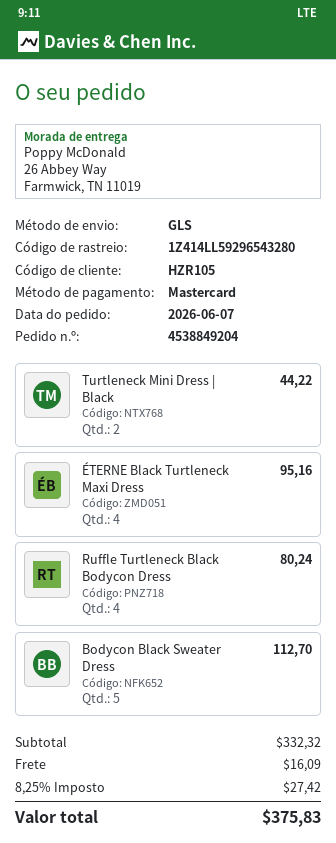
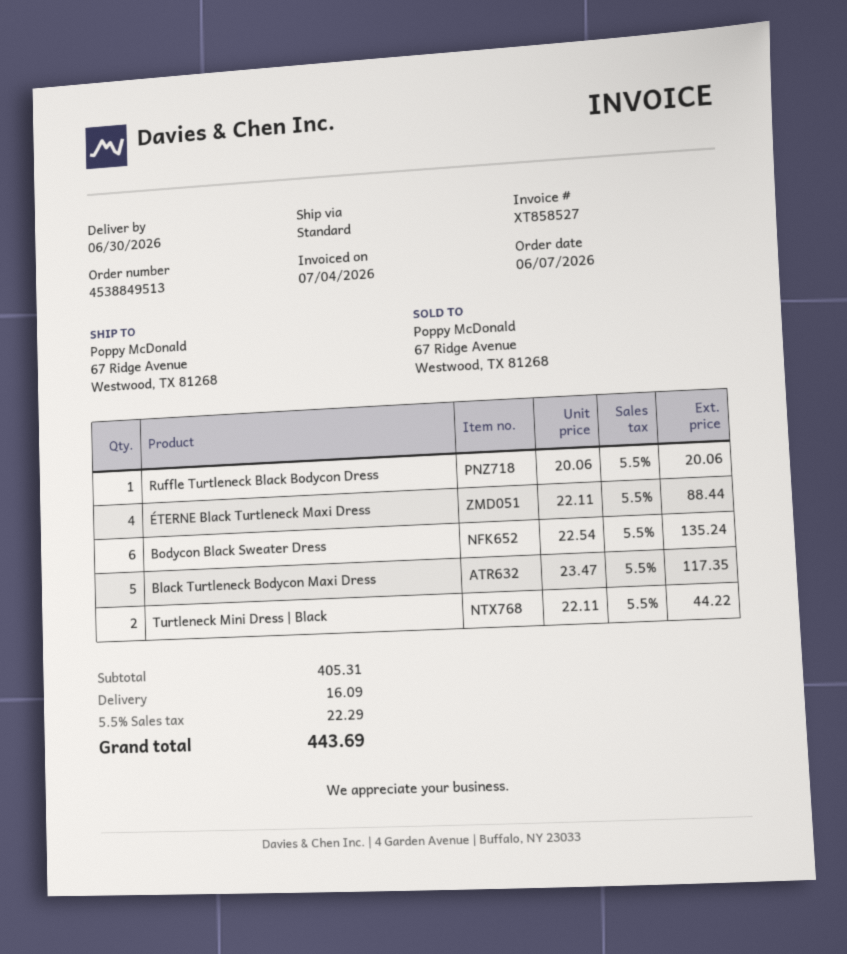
order number: 4538849204 -> 4538849513
shipping method: GLS -> standard
ship to: 26 Abbey Way, Farmwick, TN 11019 -> 67 Ridge Avenue, Westwood, TX 81268
ÉTERNE Black Turtleneck Maxi Dress: 4 for 95.16 -> 4 for 88.44
Ruffle Turtleneck Black Bodycon Dress: 4 for 80.24 -> 1 for 20.06
Bodycon Black Sweater Dress: 5 for 112.70 -> 6 for 135.24
Black Turtleneck Bodycon Maxi Dress: none -> 5 for 117.35
subtotal: 332.32 -> 405.31
tax: 8.25% = 27.42 -> 5.5% = 22.29
total: 375.83 -> 443.69

